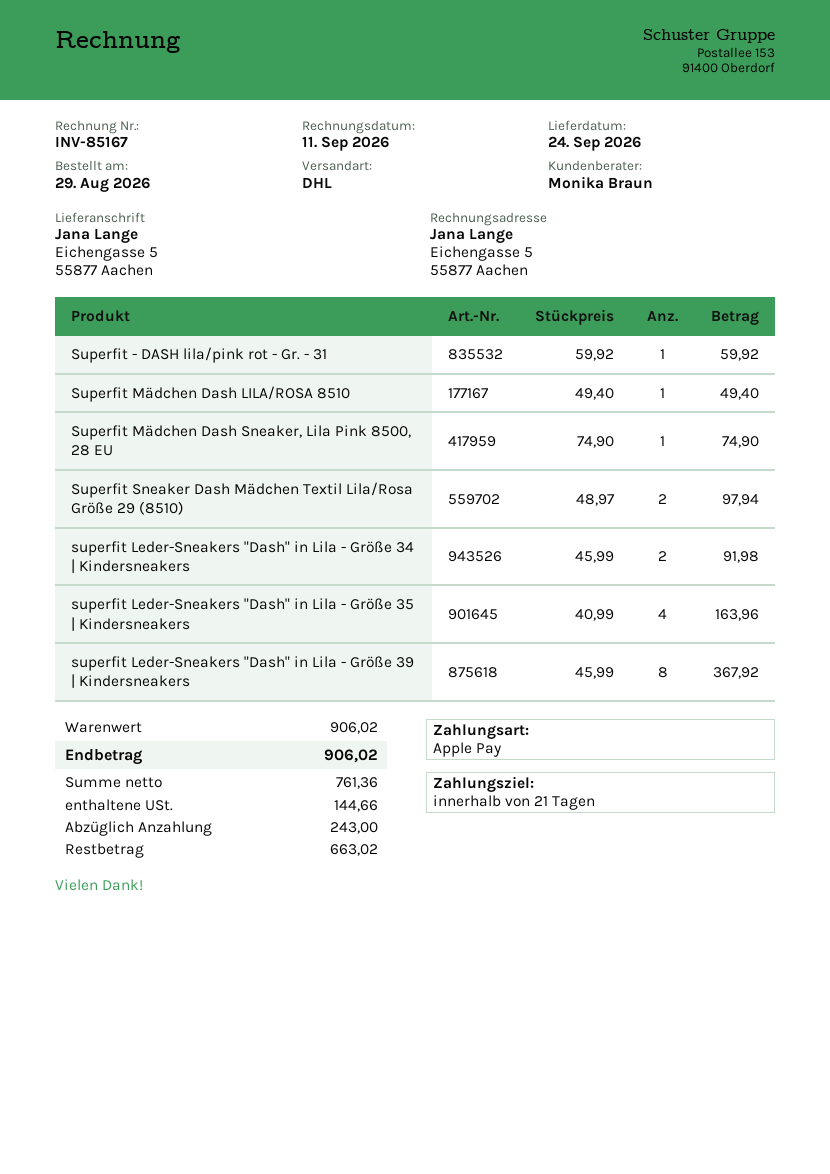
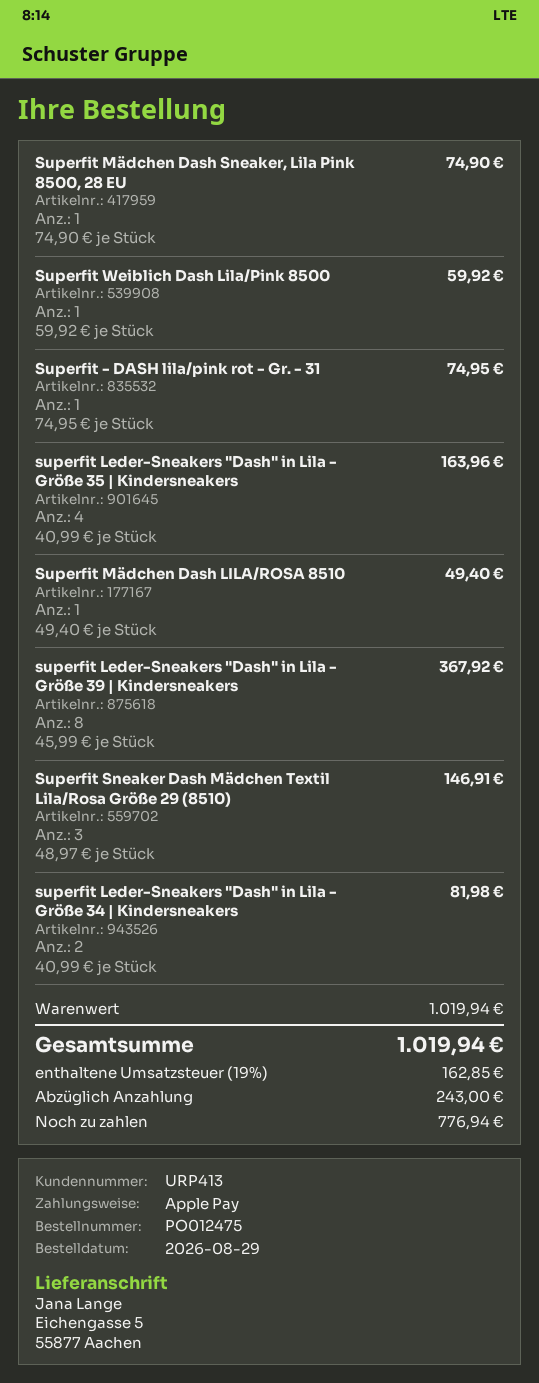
Superfit - DASH lila/pink rot - Gr. - 31: 1 x 59.92 = 59.92 -> 1 x 74.95 = 74.95
Superfit Sneaker Dash Mädchen Textil Lila/Rosa Größe 29 (8510): 2 x 48.97 = 97.94 -> 3 x 48.97 = 146.91
superfit Leder-Sneakers "Dash" in Lila - Größe 34 | Kindersneakers: 2 x 45.99 = 91.98 -> 2 x 40.99 = 81.98
Superfit Weiblich Dash Lila/Pink 8500: none -> 1 x 59.92 = 59.92
subtotal: 906.02 -> 1019.94
tax: 144.66 -> 162.85
total: 906.02 -> 1019.94
balance: 663.02 -> 776.94

